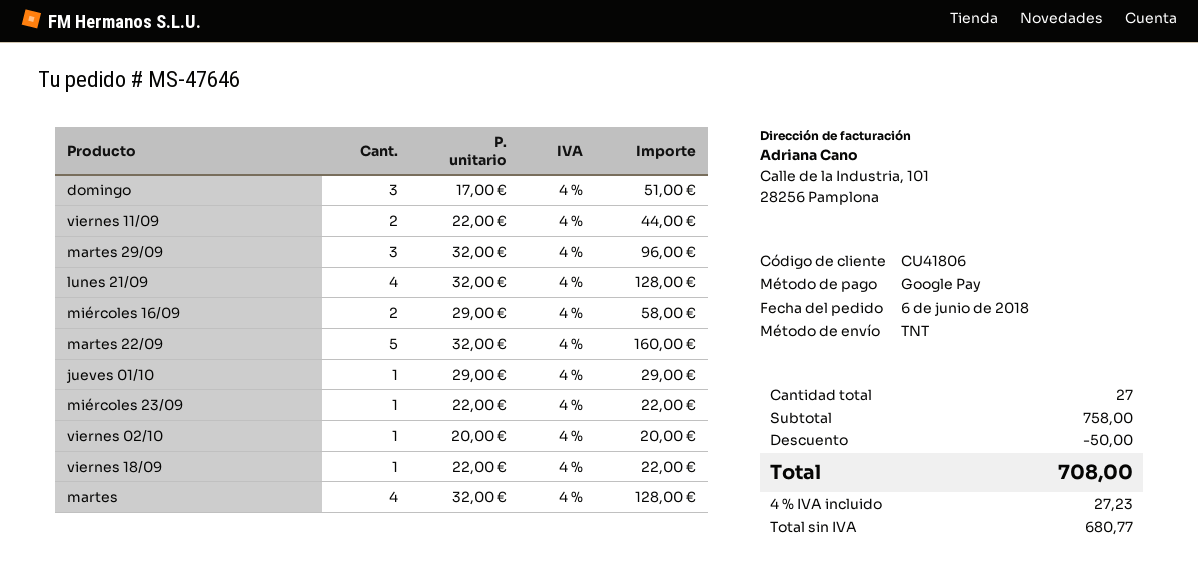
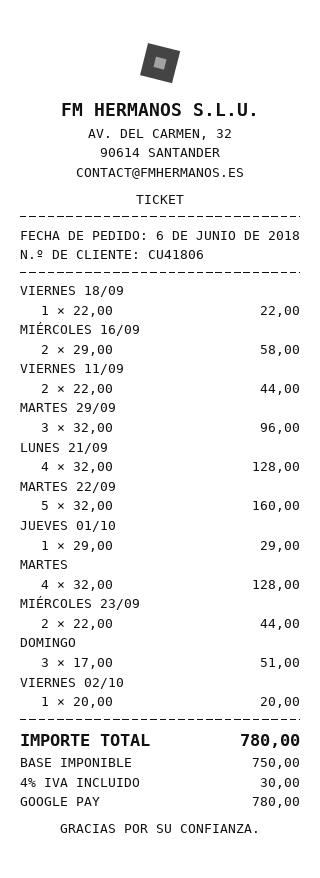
miércoles 23/09: 1 x 22.00 = 22.00 -> 2 x 22.00 = 44.00
discount: 50.00 -> none
net: 680.77 -> 750.00
tax: 4% = 27.23 -> 4% = 30.00
total: 708.00 -> 780.00

